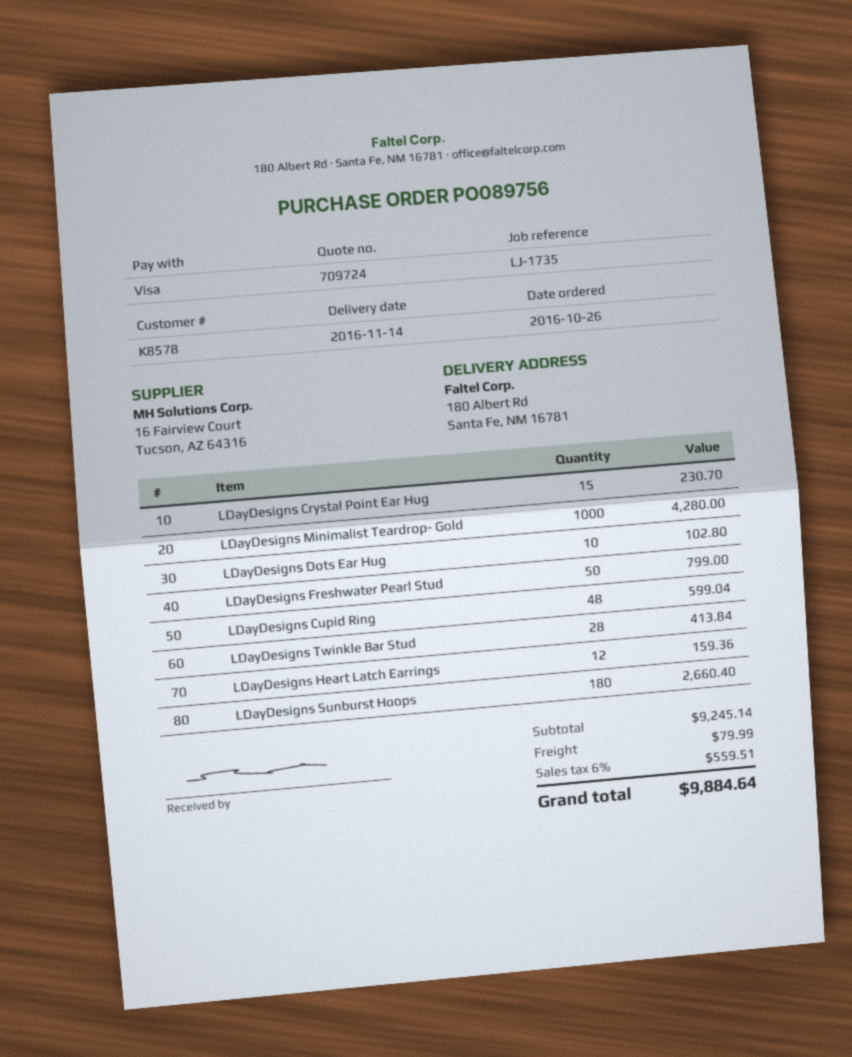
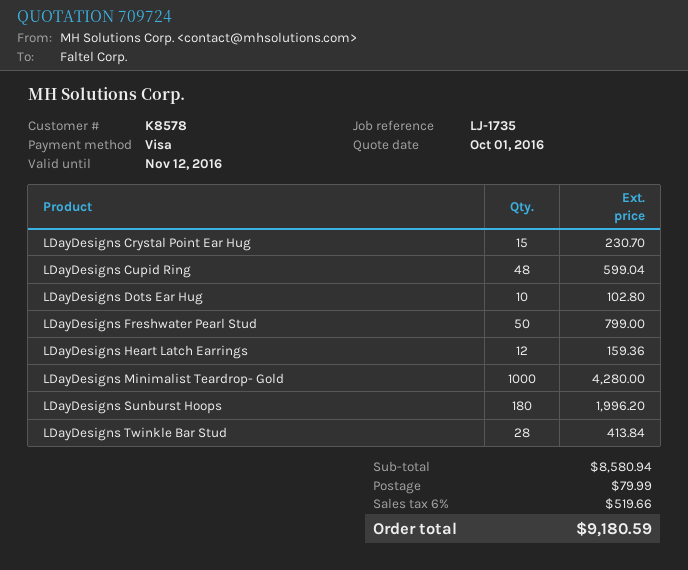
LDayDesigns Sunburst Hoops: 180 for 2660.40 -> 180 for 1996.20
subtotal: 9245.14 -> 8580.94
tax: 6% = 559.51 -> 6% = 519.66
total: 9884.64 -> 9180.59

